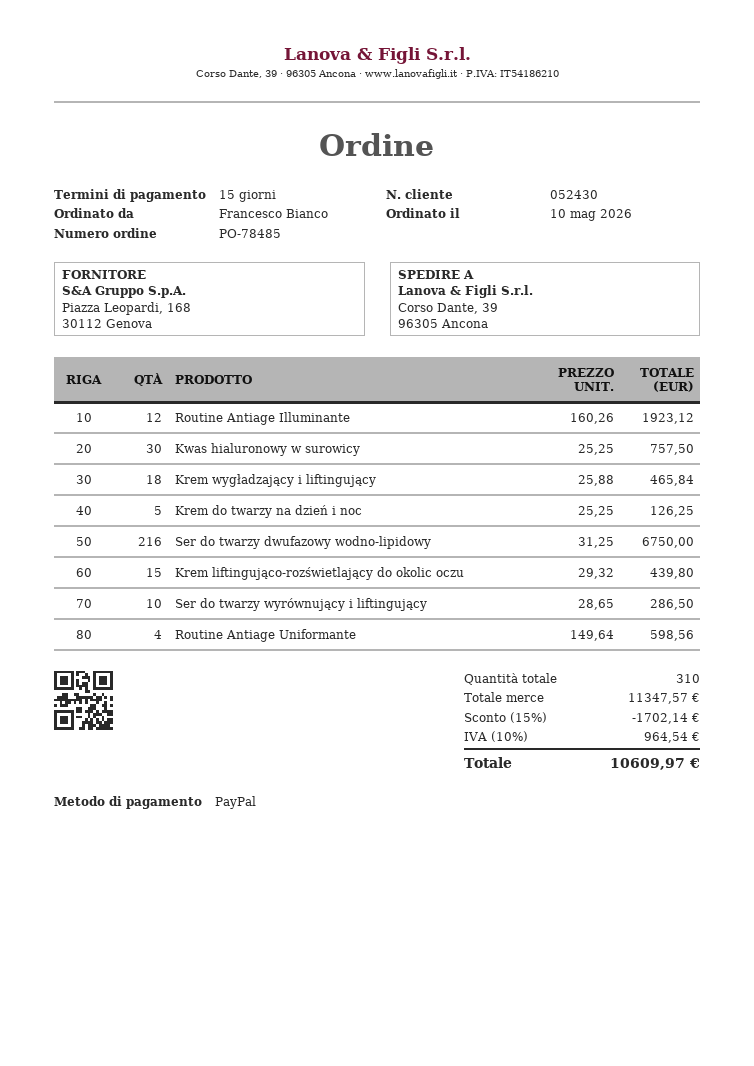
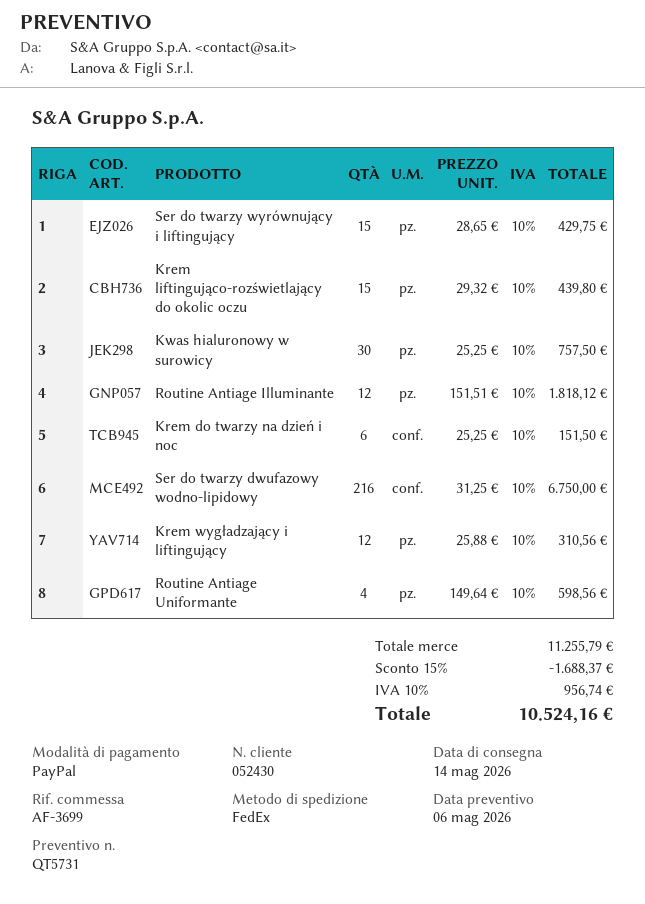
Routine Antiage Illuminante: 12 x 160.26 = 1923.12 -> 12 x 151.51 = 1818.12
Krem wygładzający i liftingujący: 18 x 25.88 = 465.84 -> 12 x 25.88 = 310.56
Krem do twarzy na dzień i noc: 5 x 25.25 = 126.25 -> 6 x 25.25 = 151.50
Ser do twarzy wyrównujący i liftingujący: 10 x 28.65 = 286.50 -> 15 x 28.65 = 429.75
subtotal: 11347.57 -> 11255.79
discount: 15% = 1702.14 -> 15% = 1688.37
tax: 10% = 964.54 -> 10% = 956.74
total: 10609.97 -> 10524.16

